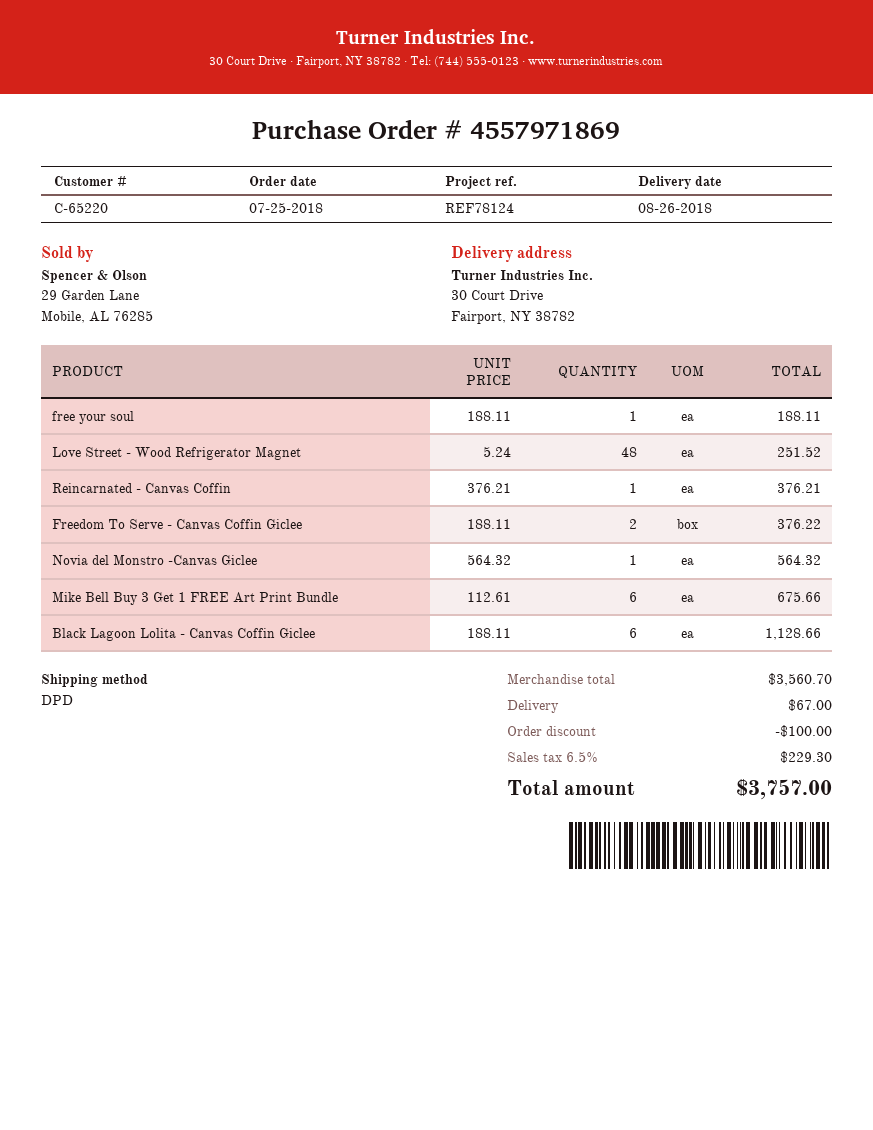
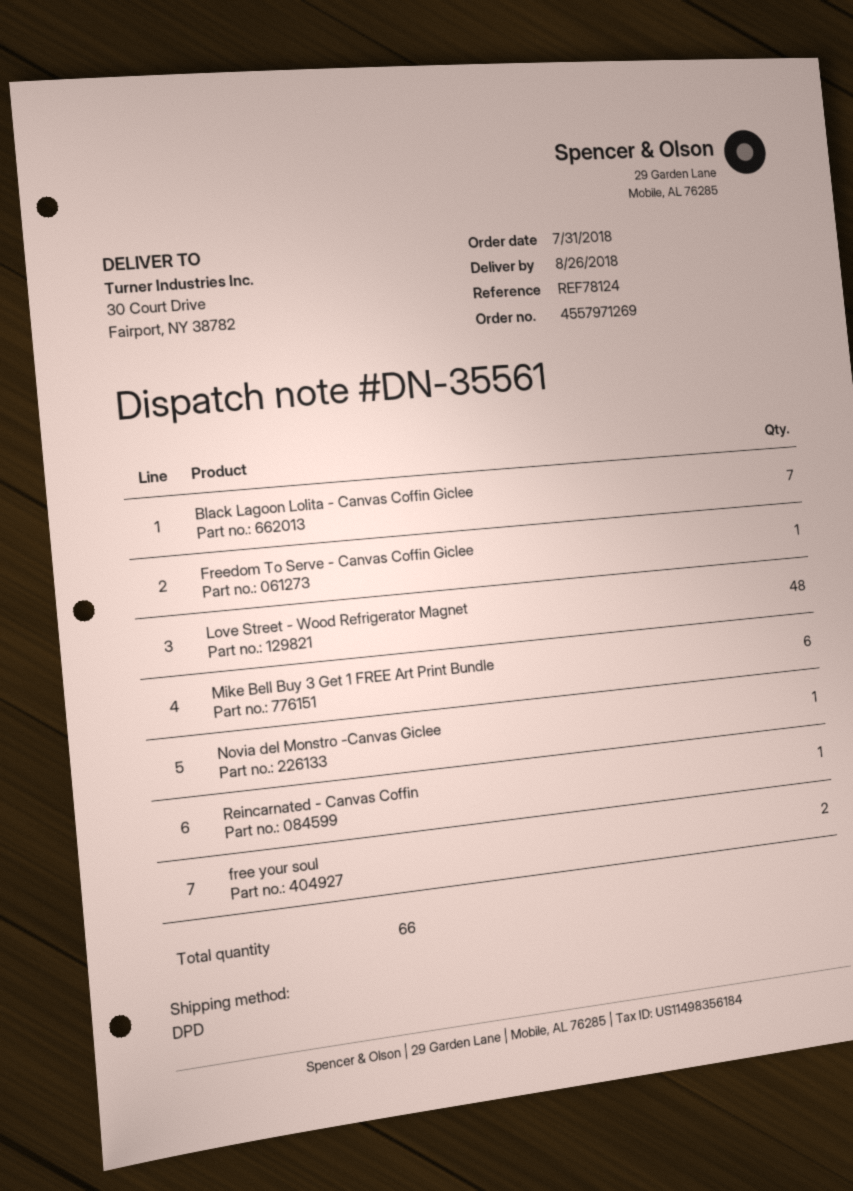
order number: 4557971869 -> 4557971269
order date: 2018-07-25 -> 2018-07-31
free your soul: 1 -> 2
Freedom To Serve - Canvas Coffin Giclee: 2 -> 1
Black Lagoon Lolita - Canvas Coffin Giclee: 6 -> 7

